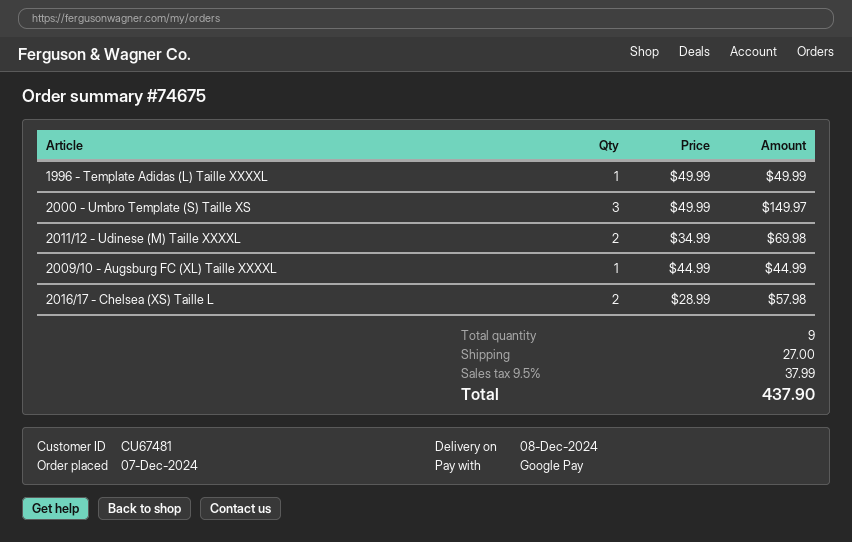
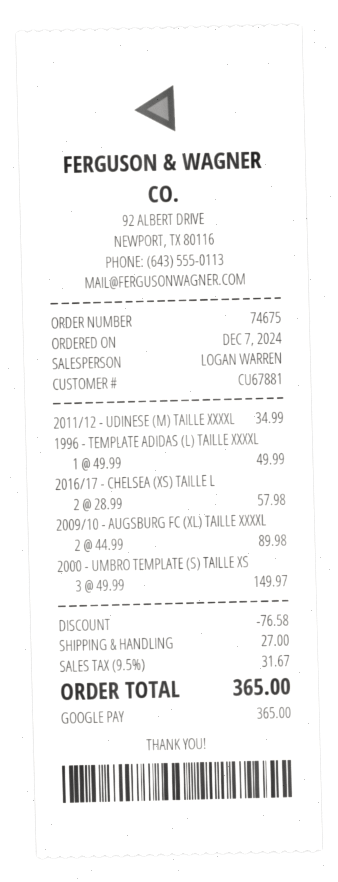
customer number: CU67481 -> CU67881
2011/12 - Udinese (M) Taille XXXXL: 2 x 34.99 = 69.98 -> 1 x 34.99 = 34.99
2009/10 - Augsburg FC (XL) Taille XXXXL: 1 x 44.99 = 44.99 -> 2 x 44.99 = 89.98
discount: none -> 76.58
tax: 9.5% = 37.99 -> 9.5% = 31.67
total: 437.90 -> 365.00

